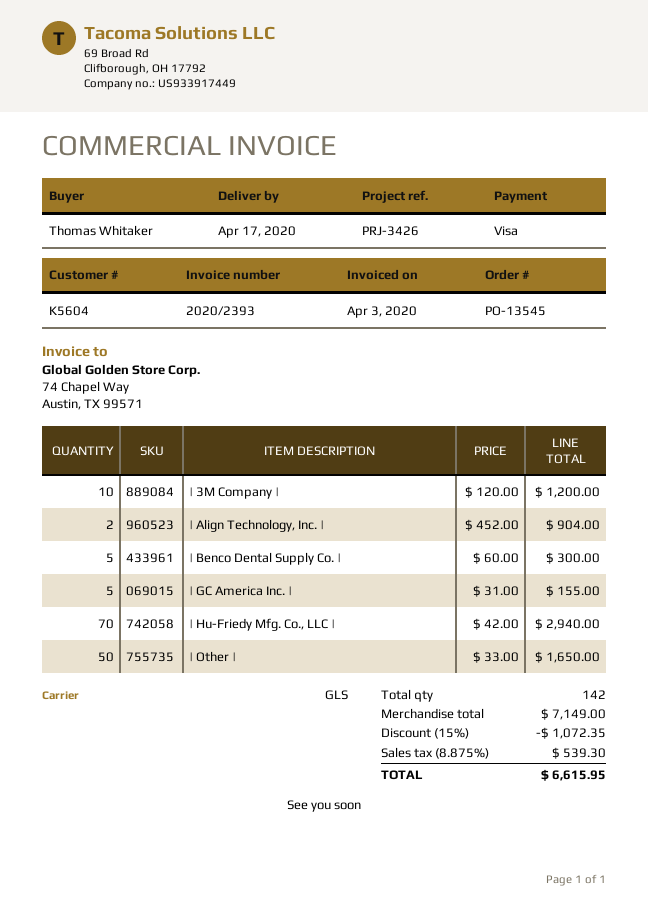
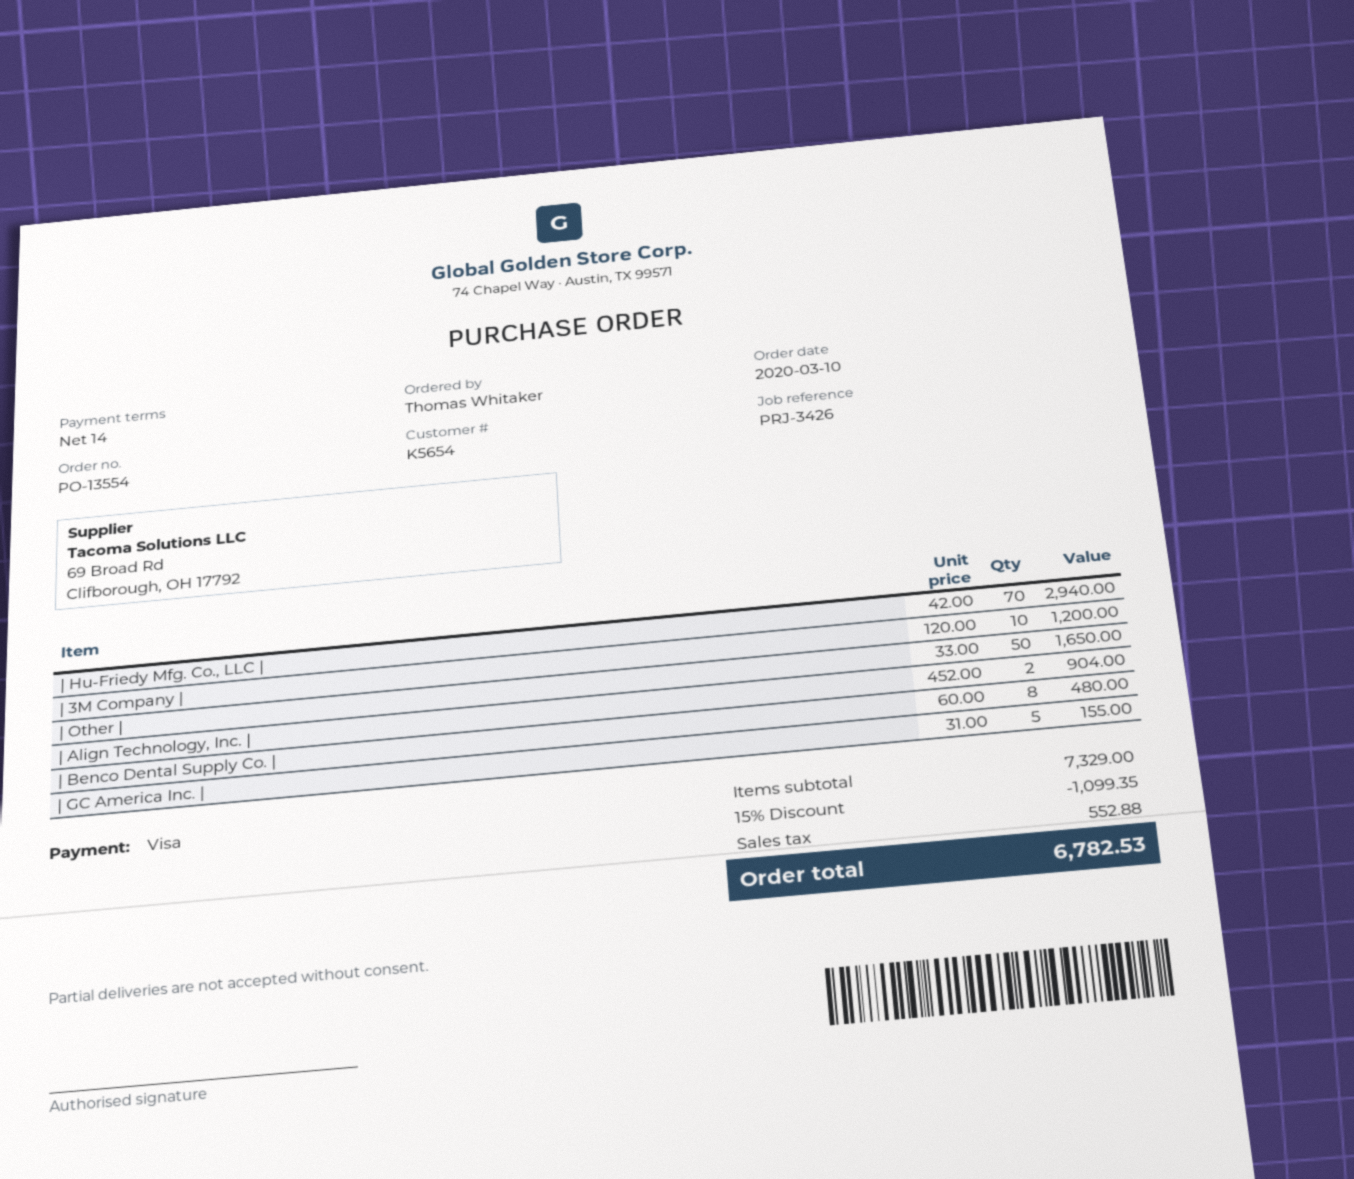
order number: PO-13545 -> PO-13554
customer number: K5604 -> K5654
| Benco Dental Supply Co. |: 5 x 60.00 = 300.00 -> 8 x 60.00 = 480.00
subtotal: 7149.00 -> 7329.00
discount: 15% = 1072.35 -> 15% = 1099.35
tax: 539.30 -> 552.88
total: 6615.95 -> 6782.53

